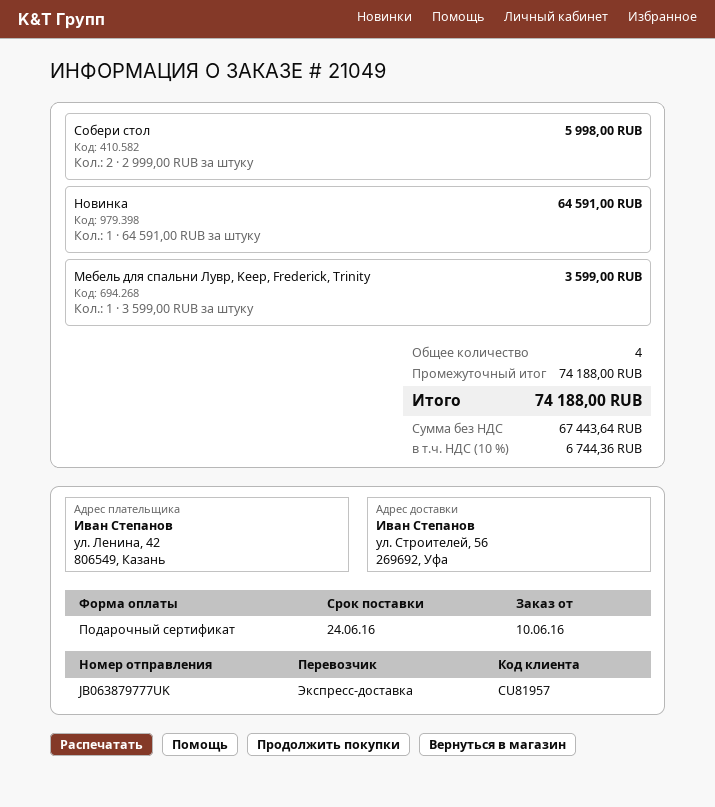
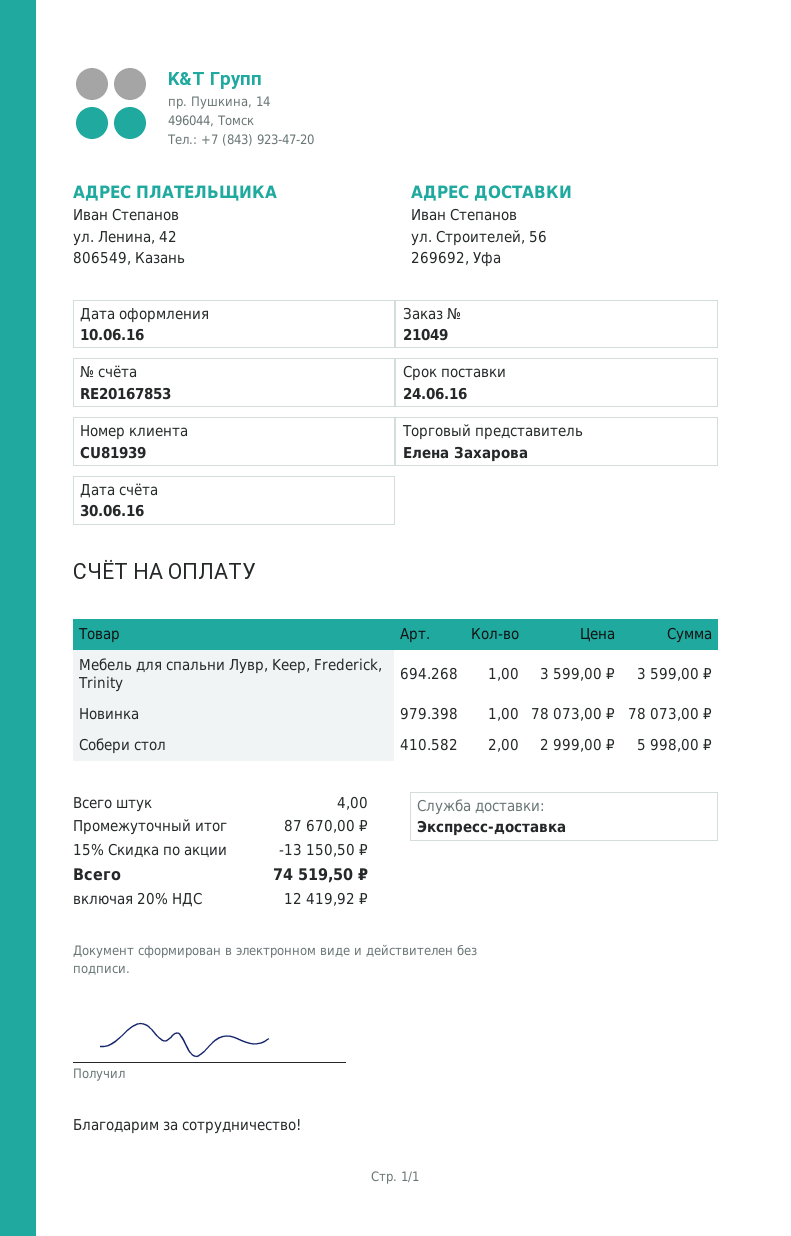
customer number: CU81957 -> CU81939
Новинка: 1 x 64591.00 = 64591.00 -> 1 x 78073.00 = 78073.00
subtotal: 74188.00 -> 87670.00
discount: none -> 15% = 13150.50
tax: 10% = 6744.36 -> 20% = 12419.92
total: 74188.00 -> 74519.50

